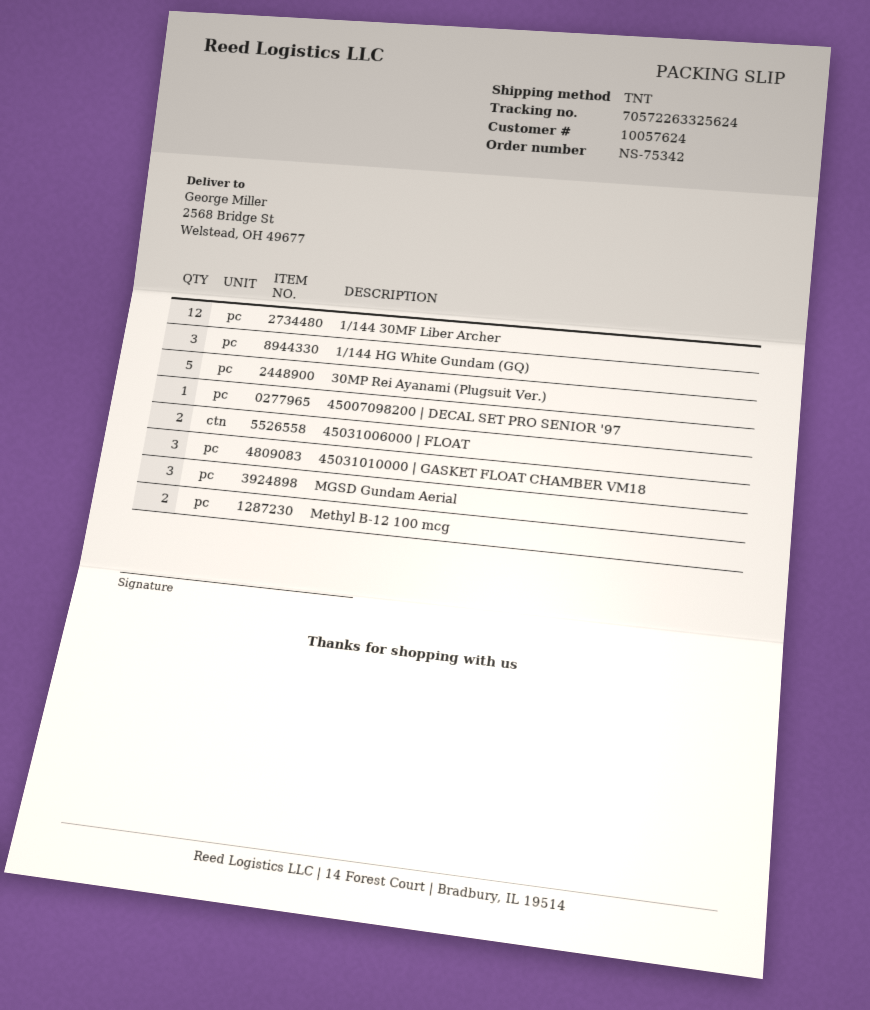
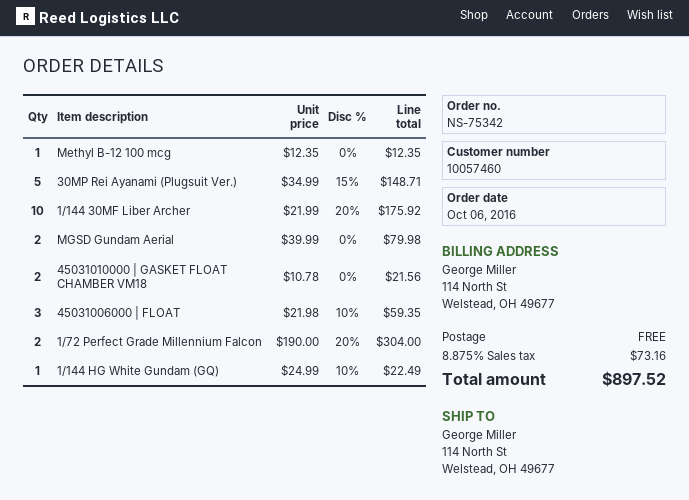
customer number: 10057624 -> 10057460
ship to: 2568 Bridge St, Welstead, OH 49677 -> 114 North St, Welstead, OH 49677
1/144 30MF Liber Archer: 12 -> 10
1/144 HG White Gundam (GQ): 3 -> 1
45007098200 | DECAL SET PRO SENIOR '97: 1 -> none
45031006000 | FLOAT: 2 -> 3
45031010000 | GASKET FLOAT CHAMBER VM18: 3 -> 2
MGSD Gundam Aerial: 3 -> 2
Methyl B-12 100 mcg: 2 -> 1
1/72 Perfect Grade Millennium Falcon: none -> 2

